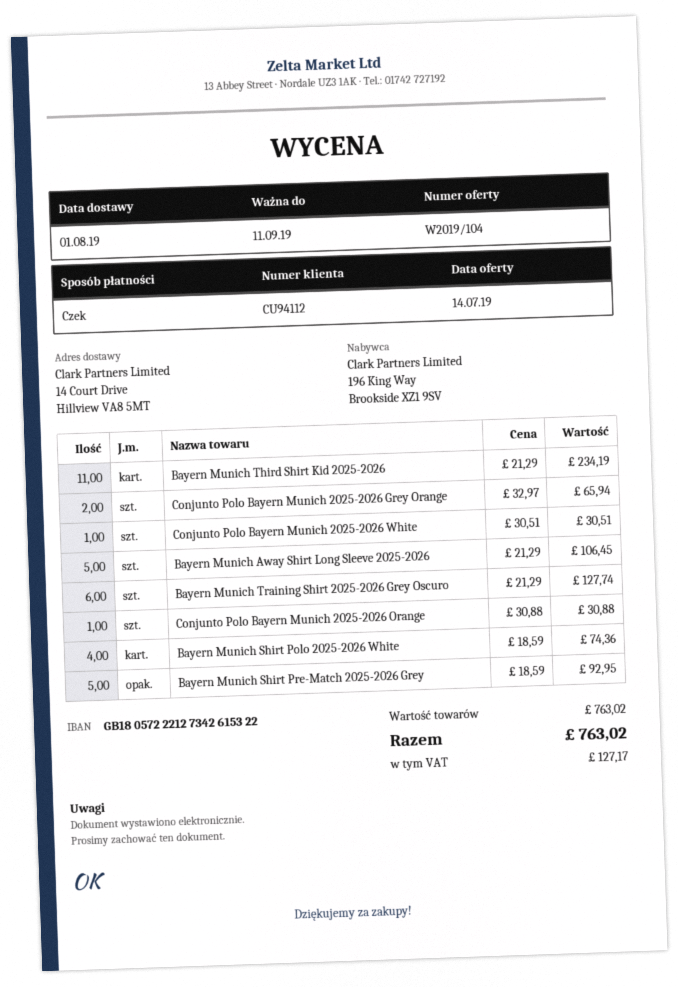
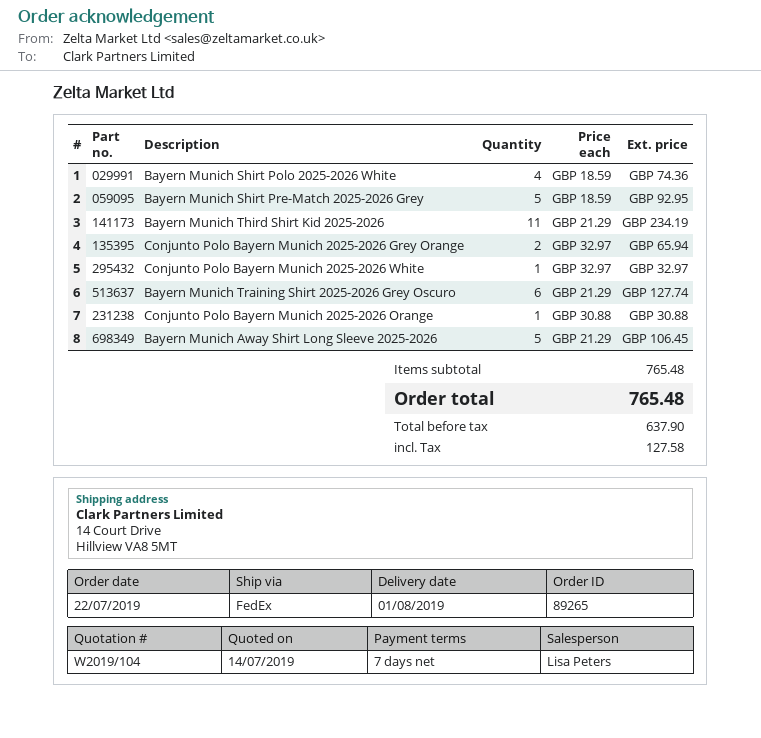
Conjunto Polo Bayern Munich 2025-2026 White: 1 x 30.51 = 30.51 -> 1 x 32.97 = 32.97
subtotal: 763.02 -> 765.48
tax: 127.17 -> 127.58
total: 763.02 -> 765.48

